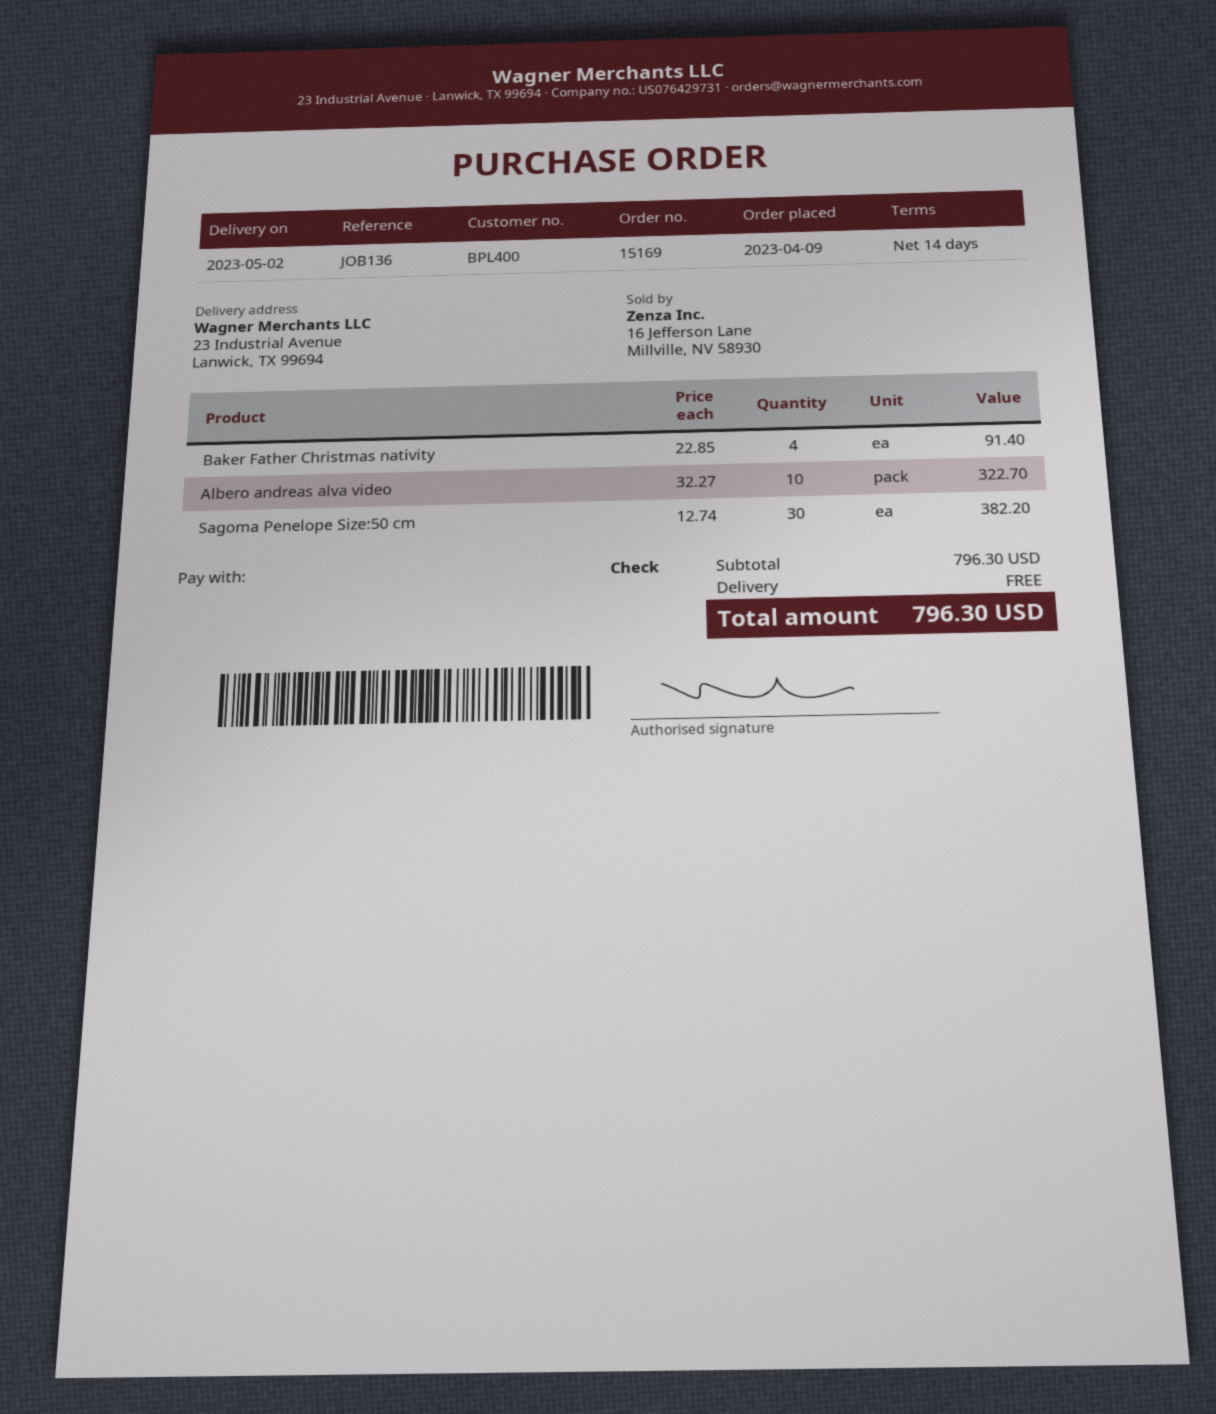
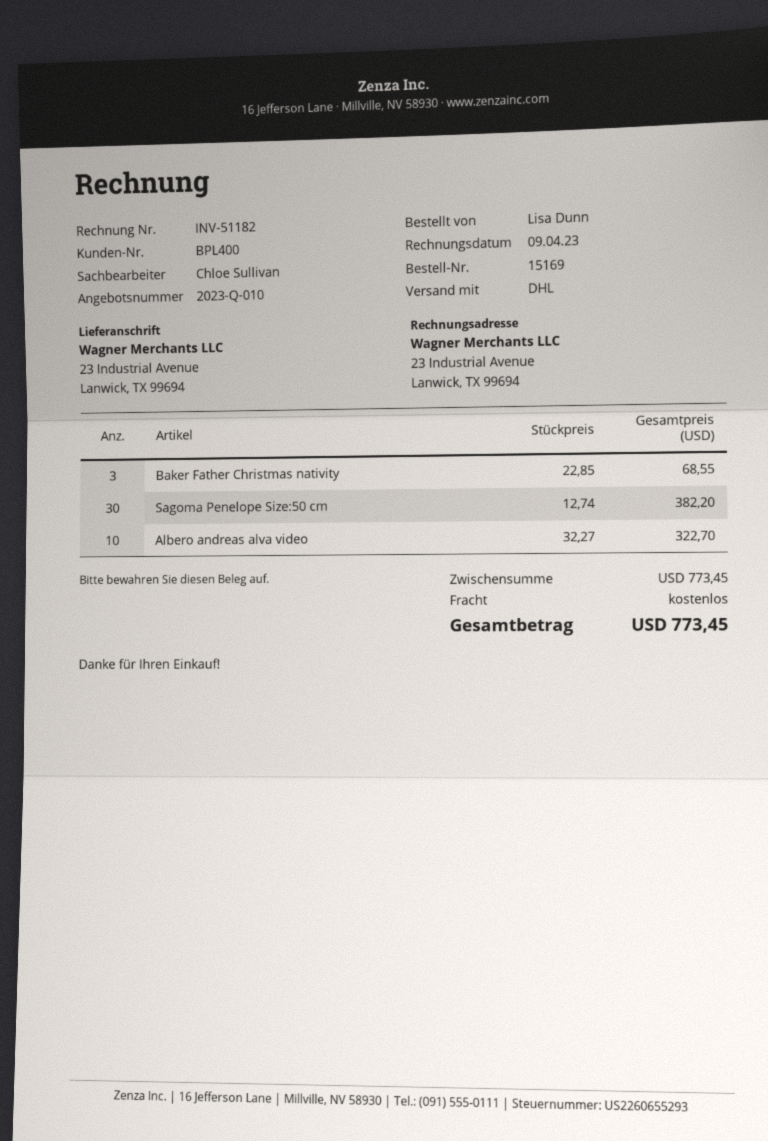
Baker Father Christmas nativity: 4 x 22.85 = 91.40 -> 3 x 22.85 = 68.55
subtotal: 796.30 -> 773.45
total: 796.30 -> 773.45

